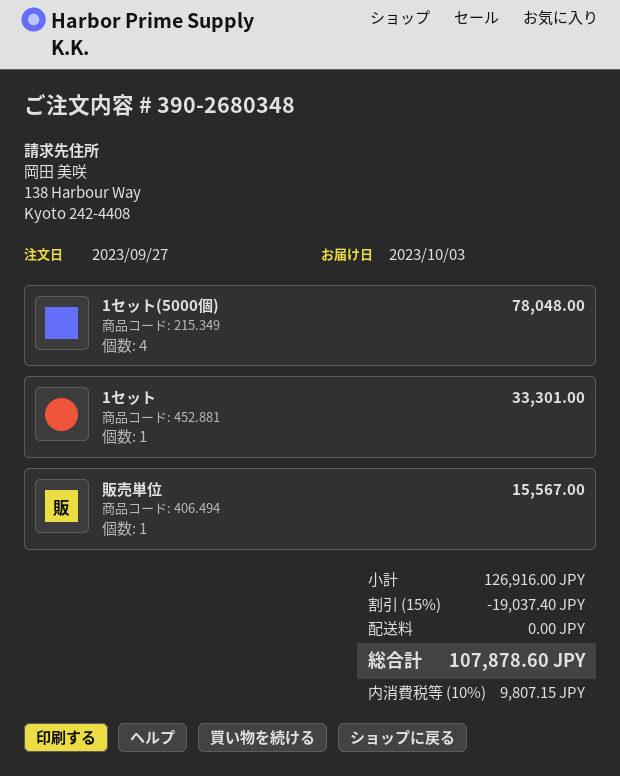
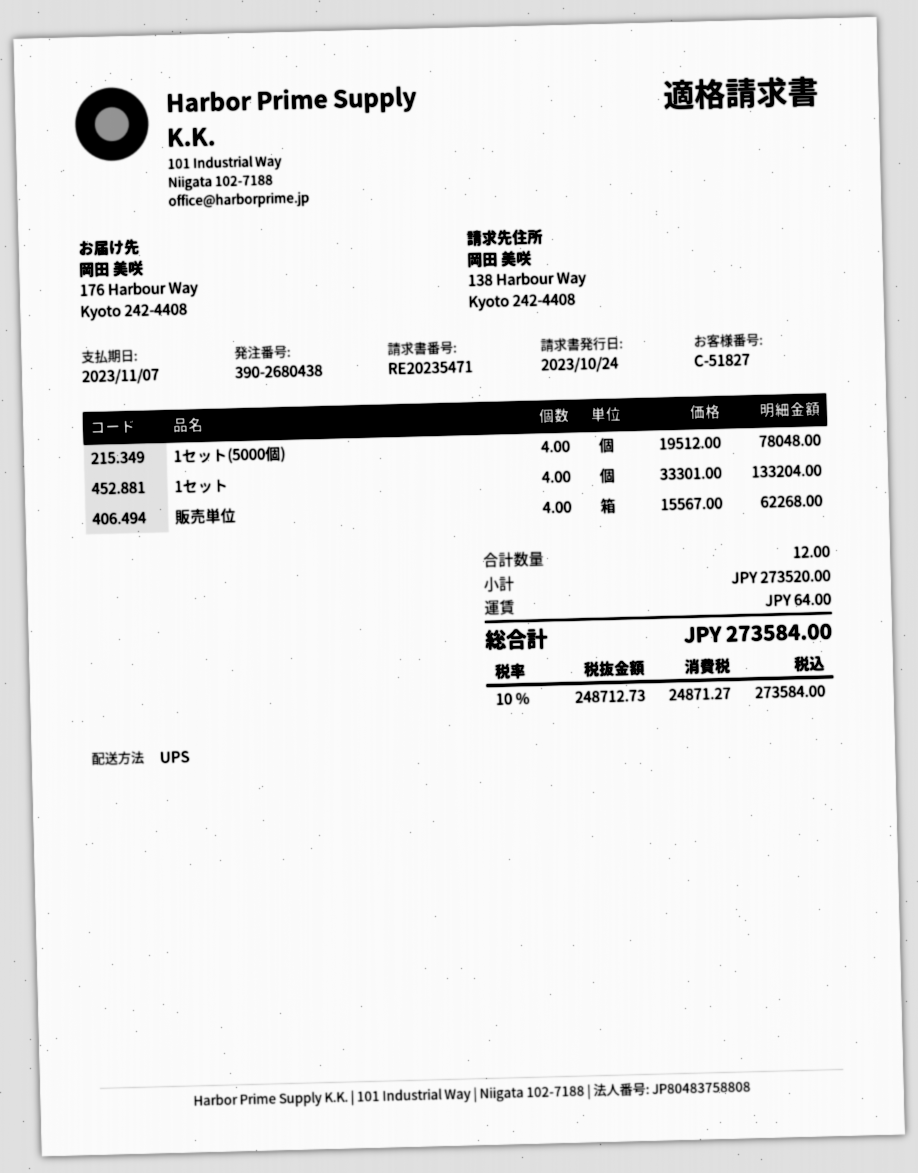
order number: 390-2680348 -> 390-2680438
1セット: 1 for 33301.00 -> 4 for 133204.00
販売単位: 1 for 15567.00 -> 4 for 62268.00
subtotal: 126916.00 -> 273520.00
discount: 15% = 19037.40 -> none
shipping: 0.00 -> 64.00
tax: 10% = 9807.15 -> 10% = 24871.27
total: 107878.60 -> 273584.00

